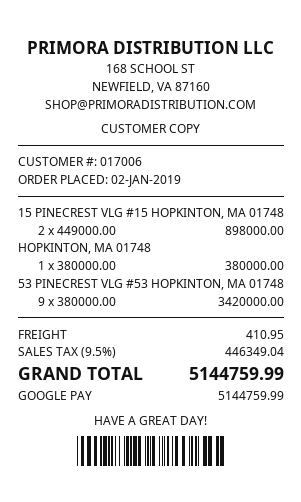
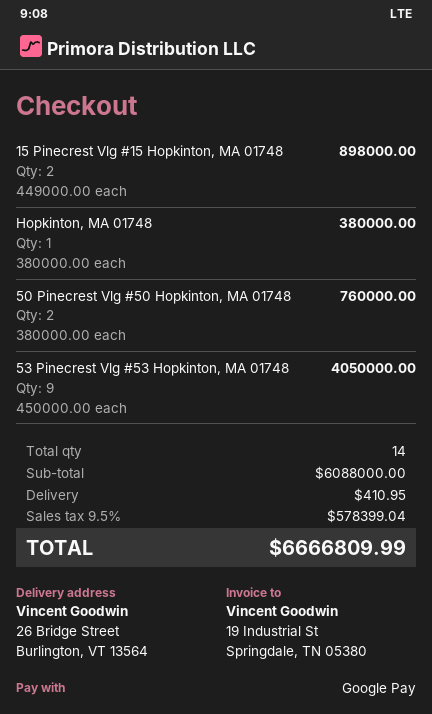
53 PINECREST VLG #53 HOPKINTON, MA 01748: 9 x 380000.00 = 3420000.00 -> 9 x 450000.00 = 4050000.00
50 Pinecrest Vlg #50 Hopkinton, MA 01748: none -> 2 x 380000.00 = 760000.00
tax: 9.5% = 446349.04 -> 9.5% = 578399.04
total: 5144759.99 -> 6666809.99

